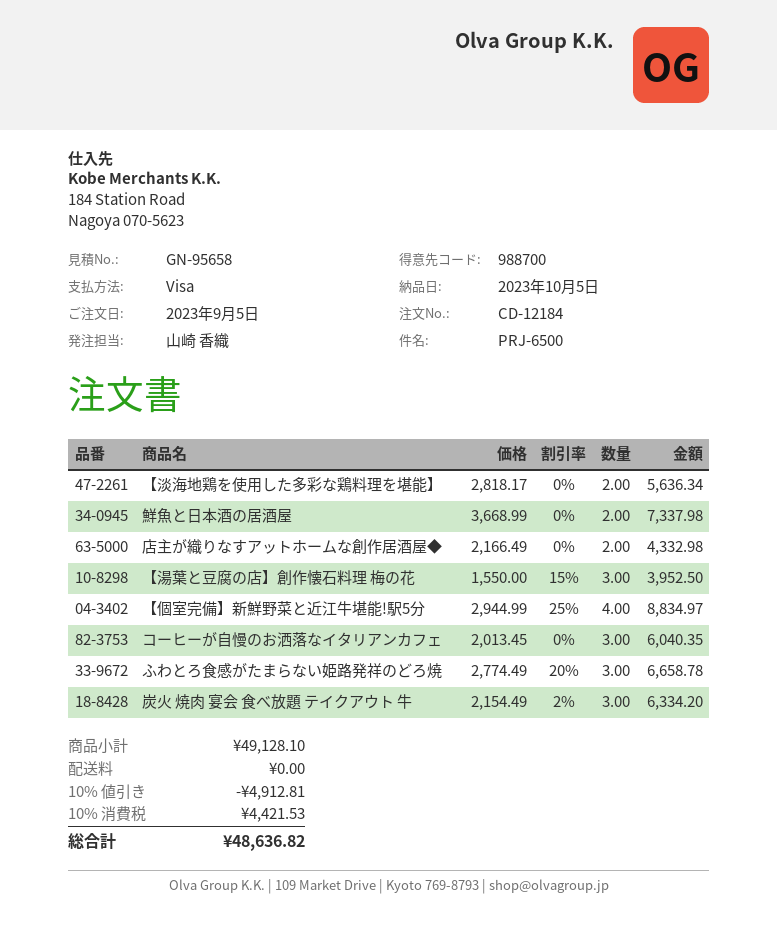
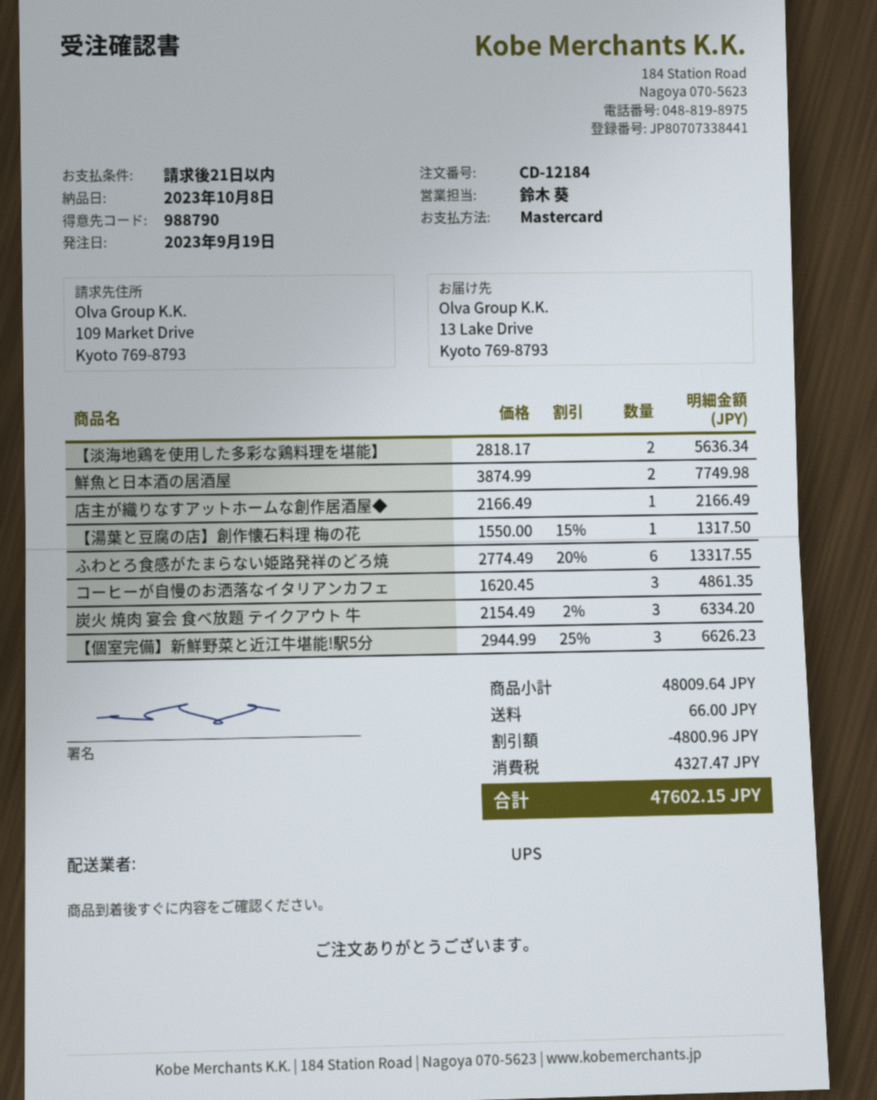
order date: 2023-09-05 -> 2023-09-19
delivery date: 2023-10-05 -> 2023-10-08
customer number: 988700 -> 988790
payment method: Visa -> Mastercard
鮮魚と日本酒の居酒屋: 2 x 3668.99 = 7337.98 -> 2 x 3874.99 = 7749.98
店主が織りなすアットホームな創作居酒屋◆: 2 x 2166.49 = 4332.98 -> 1 x 2166.49 = 2166.49
【湯葉と豆腐の店】創作懐石料理 梅の花: 3 x 1550.00 - 15% = 3952.50 -> 1 x 1550.00 - 15% = 1317.50
【個室完備】新鮮野菜と近江牛堪能!駅5分: 4 x 2944.99 - 25% = 8834.97 -> 3 x 2944.99 - 25% = 6626.23
コーヒーが自慢のお洒落なイタリアンカフェ: 3 x 2013.45 = 6040.35 -> 3 x 1620.45 = 4861.35
ふわとろ食感がたまらない姫路発祥のどろ焼: 3 x 2774.49 - 20% = 6658.78 -> 6 x 2774.49 - 20% = 13317.55
subtotal: 49128.10 -> 48009.64
discount: 4912.81 -> 4800.96
shipping: 0.00 -> 66.00
tax: 4421.53 -> 4327.47
total: 48636.82 -> 47602.15

